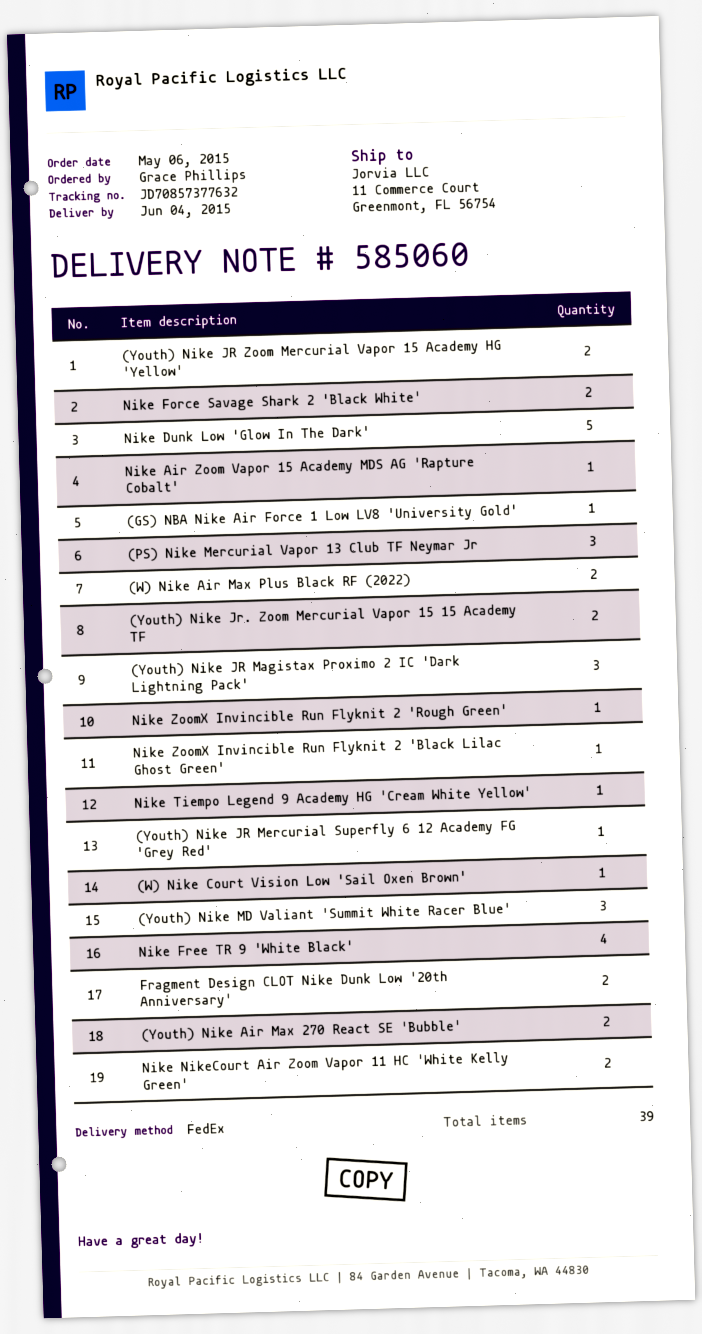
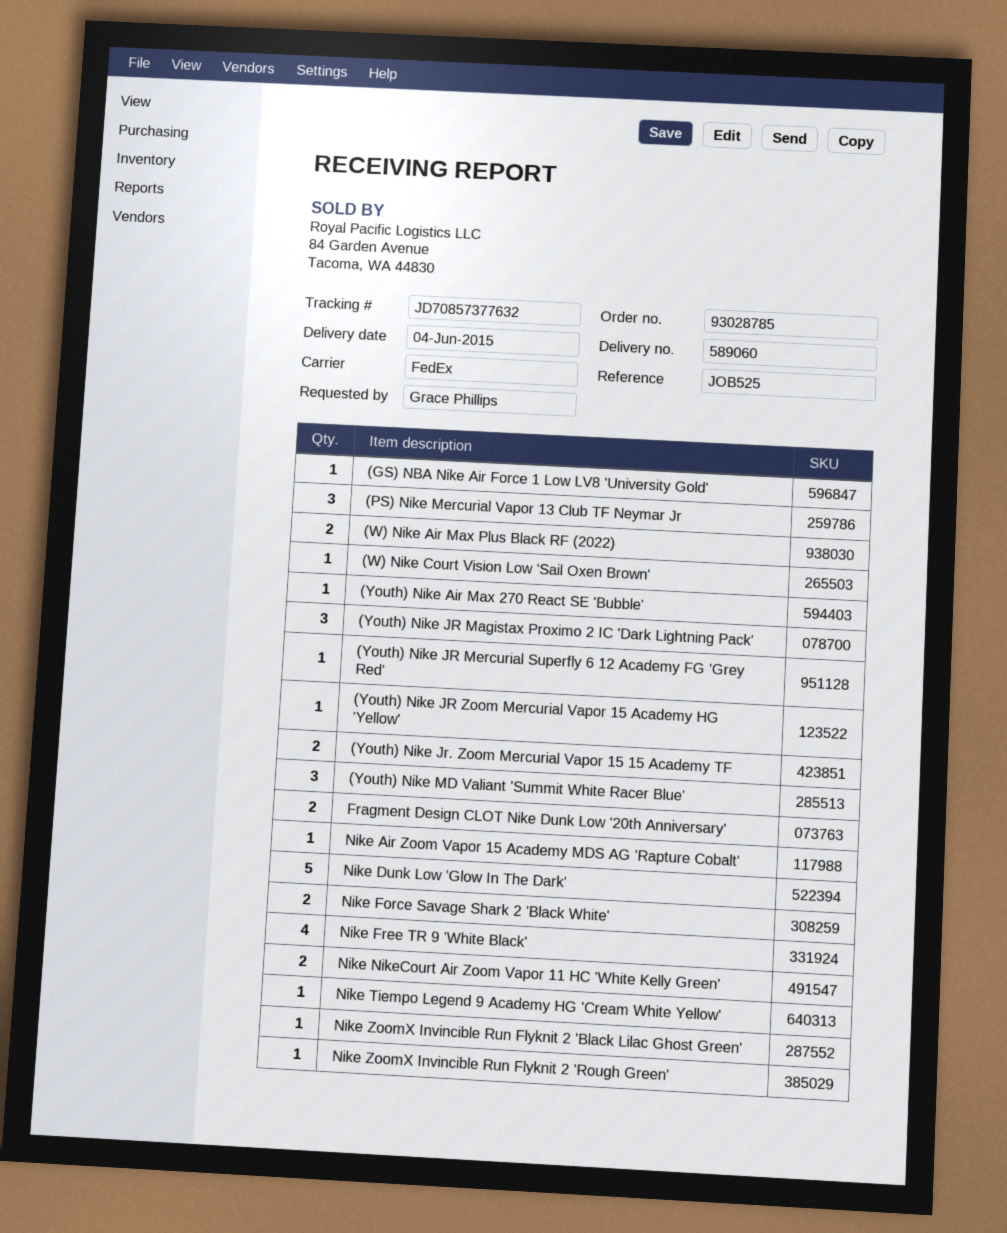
delivery note number: 585060 -> 589060
(Youth) Nike JR Zoom Mercurial Vapor 15 Academy HG 'Yellow': 2 -> 1
(Youth) Nike Air Max 270 React SE 'Bubble': 2 -> 1

